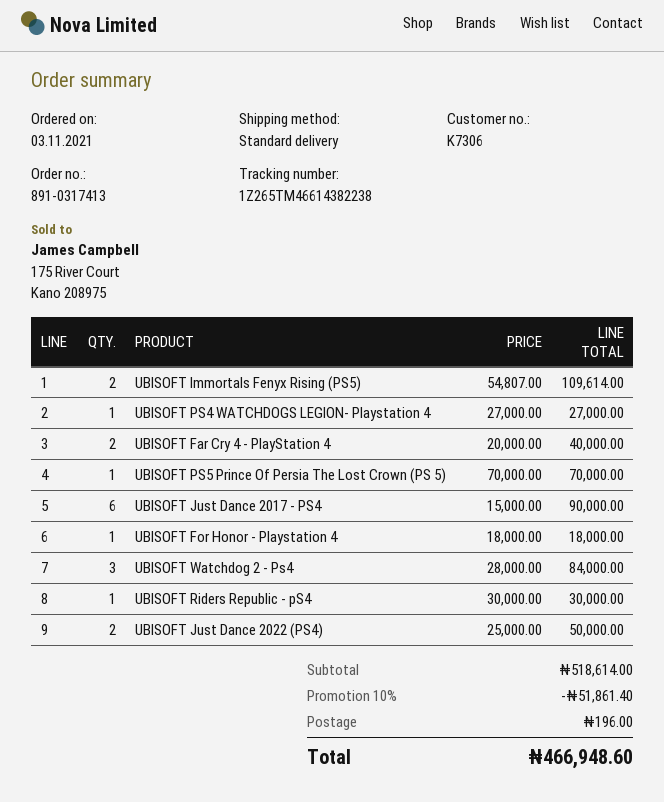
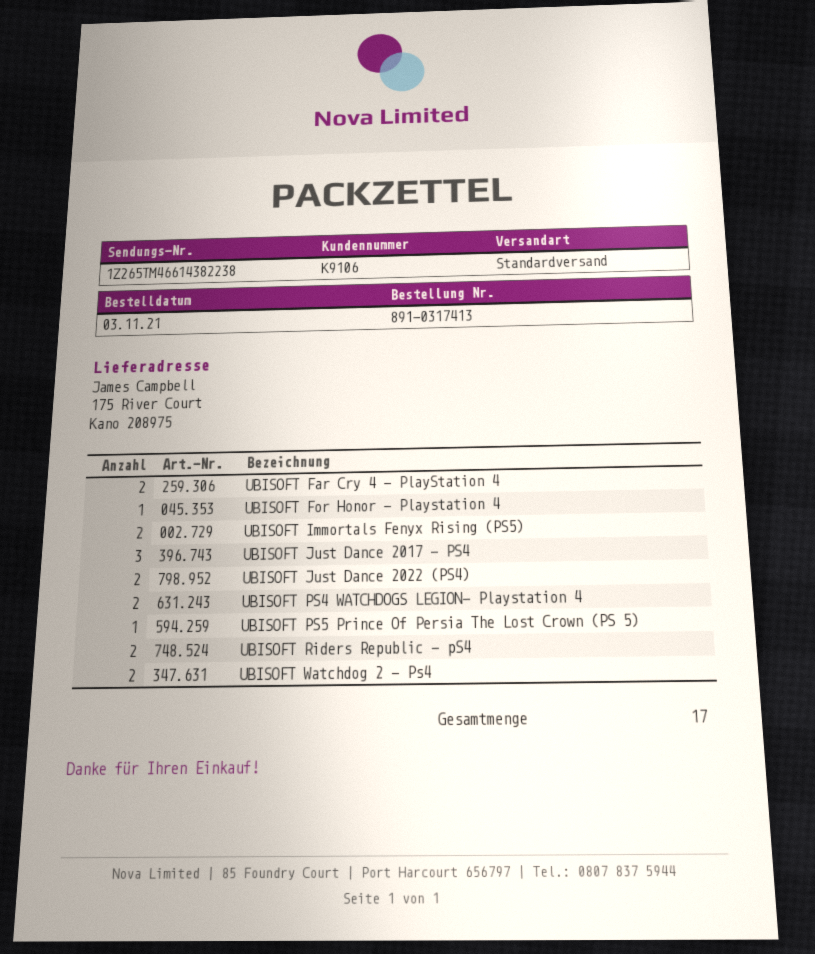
customer number: K7306 -> K9106
UBISOFT PS4 WATCHDOGS LEGION- Playstation 4: 1 -> 2
UBISOFT Just Dance 2017 - PS4: 6 -> 3
UBISOFT Watchdog 2 - Ps4: 3 -> 2
UBISOFT Riders Republic - pS4: 1 -> 2

